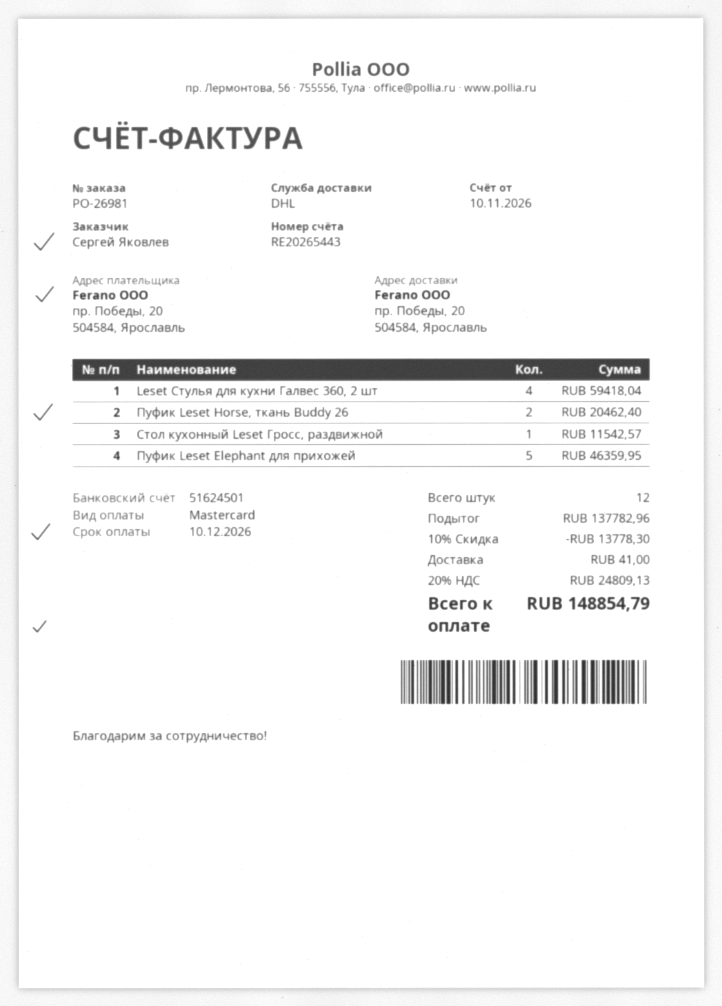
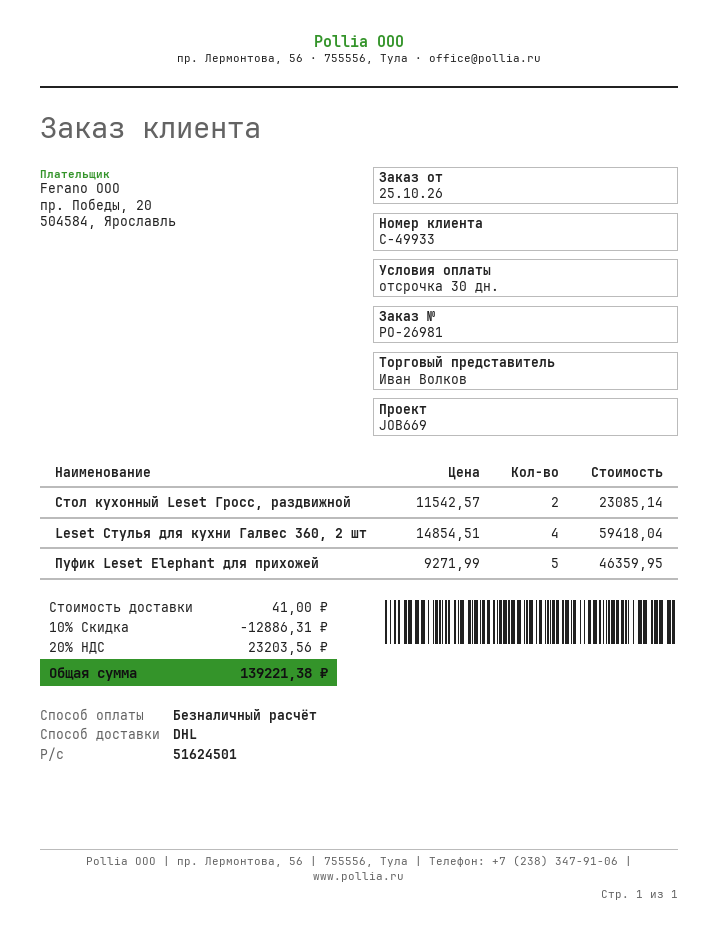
payment method: Mastercard -> bank transfer
Пуфик Leset Horse, ткань Buddy 26: 2 for 20462.40 -> none
Стол кухонный Leset Гросс, раздвижной: 1 for 11542.57 -> 2 for 23085.14
discount: 10% = 13778.30 -> 10% = 12886.31
tax: 20% = 24809.13 -> 20% = 23203.56
total: 148854.79 -> 139221.38

